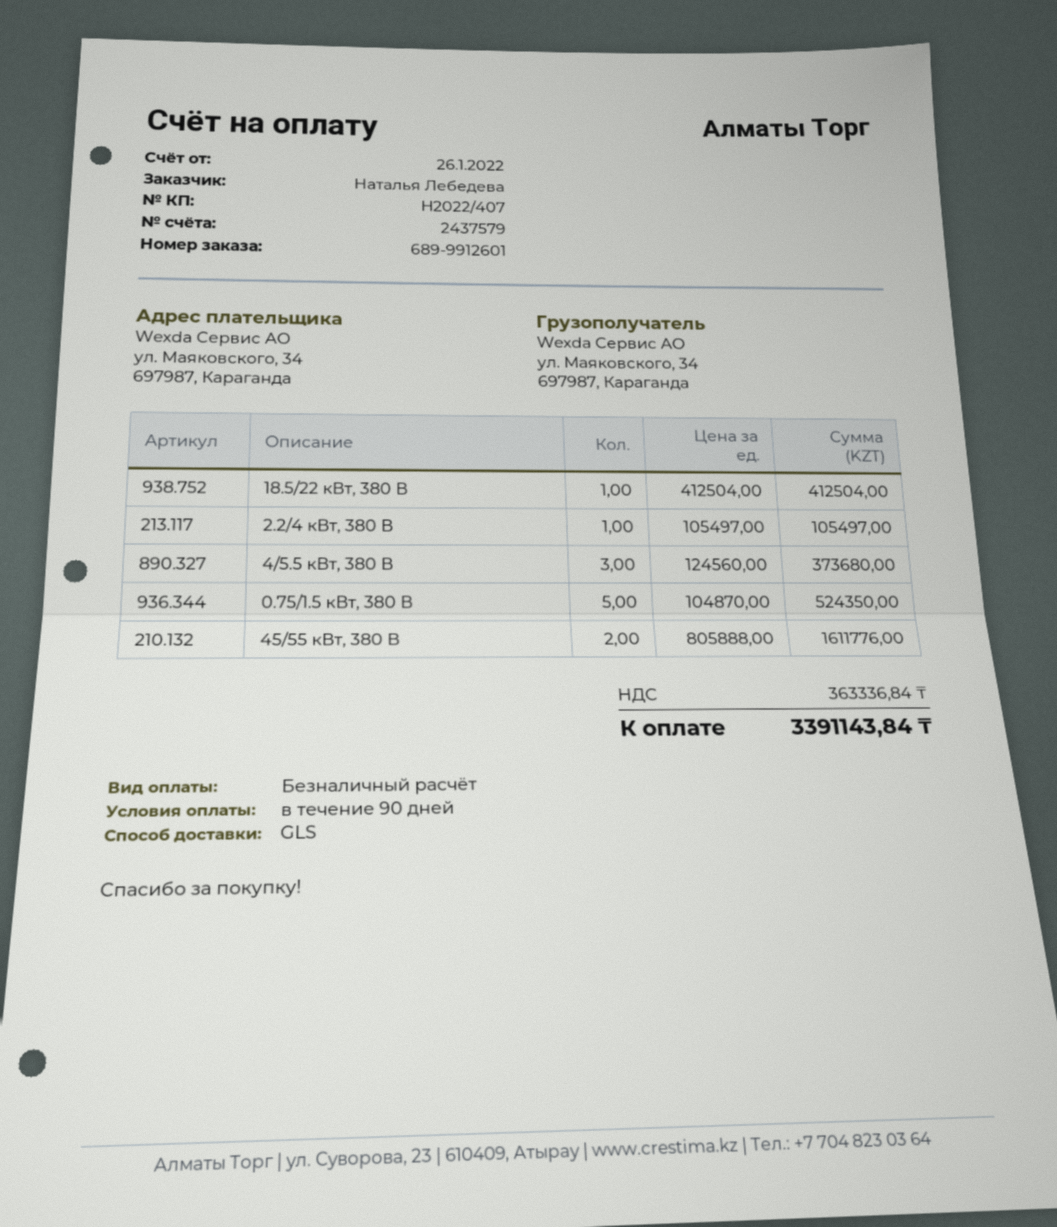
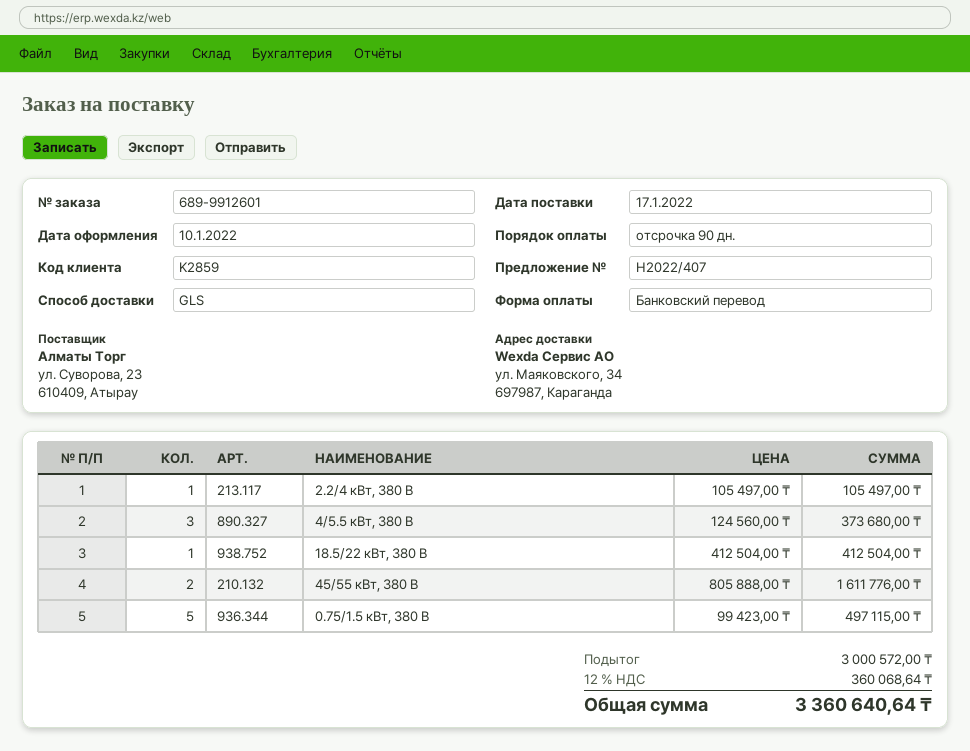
0.75/1.5 кВт, 380 В: 5 x 104870.00 = 524350.00 -> 5 x 99423.00 = 497115.00
tax: 363336.84 -> 360068.64
total: 3391143.84 -> 3360640.64

